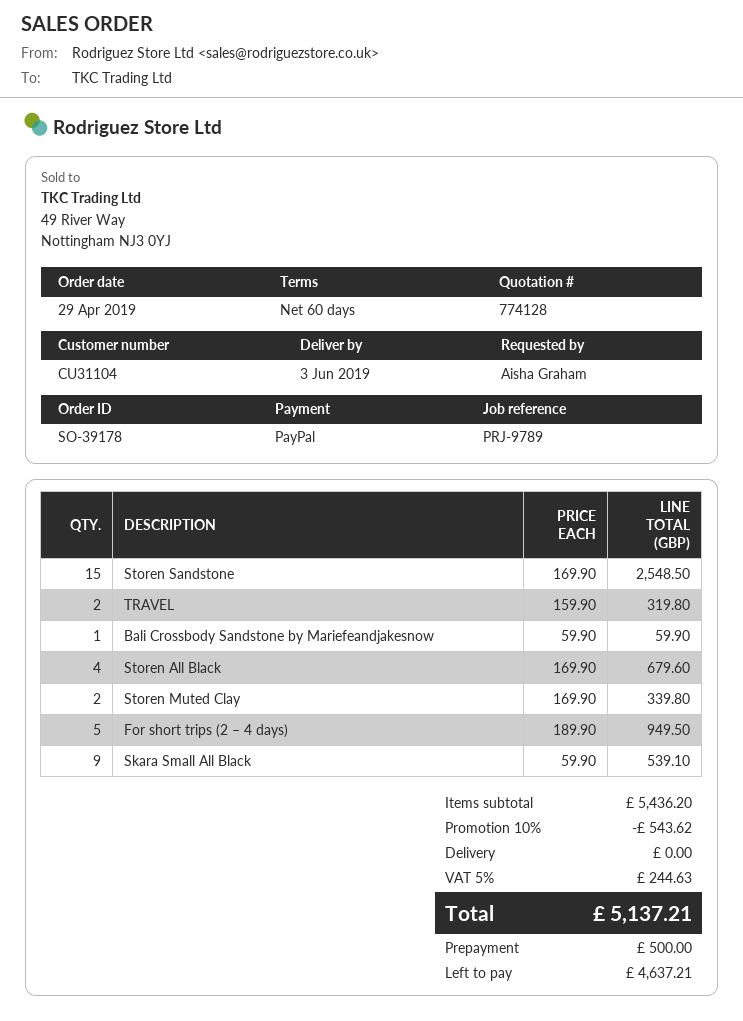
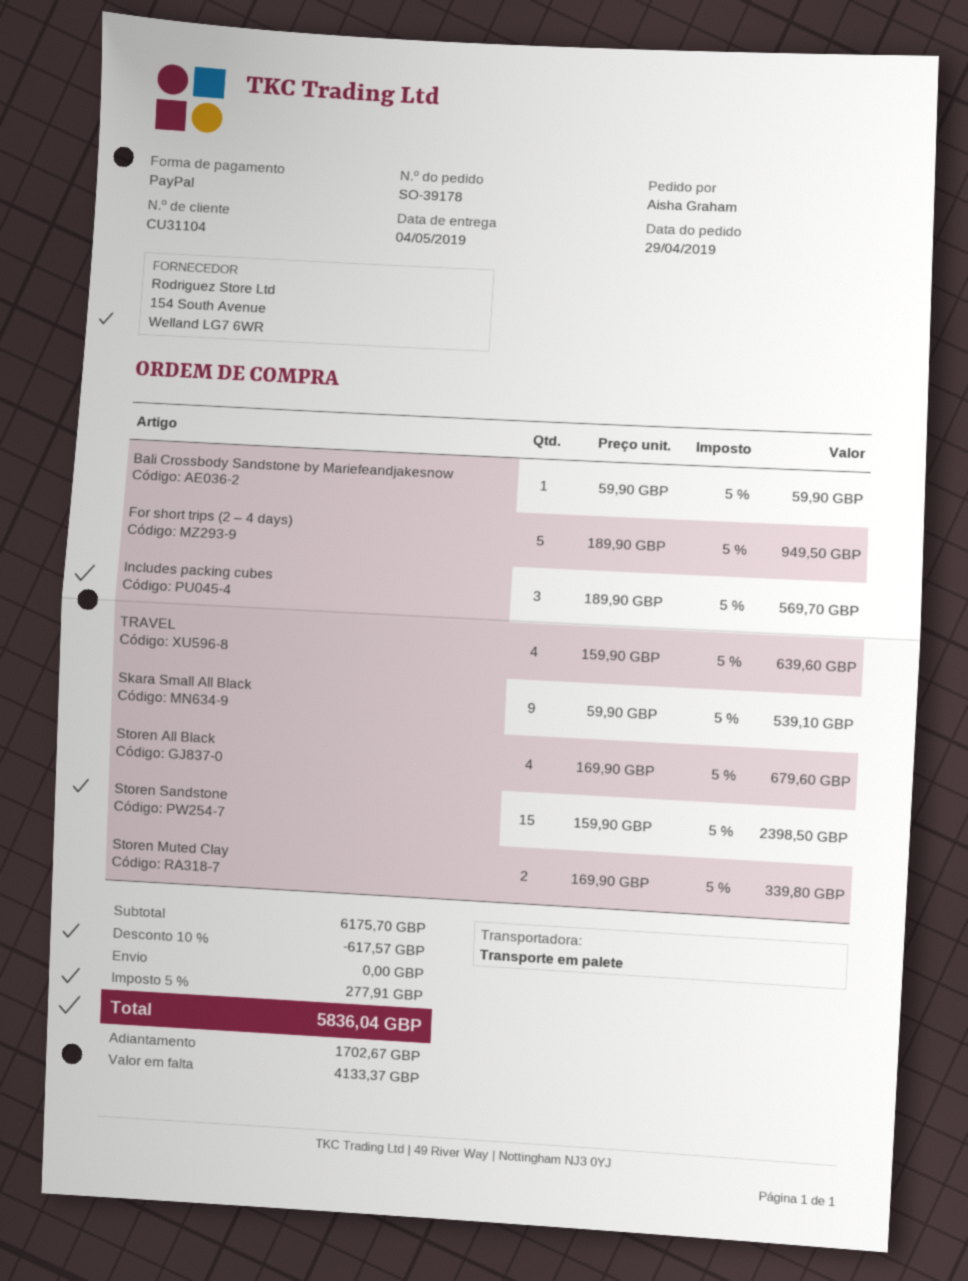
delivery date: 2019-06-03 -> 2019-05-04
Storen Sandstone: 15 x 169.90 = 2548.50 -> 15 x 159.90 = 2398.50
TRAVEL: 2 x 159.90 = 319.80 -> 4 x 159.90 = 639.60
Includes packing cubes: none -> 3 x 189.90 = 569.70
subtotal: 5436.20 -> 6175.70
discount: 10% = 543.62 -> 10% = 617.57
tax: 5% = 244.63 -> 5% = 277.91
total: 5137.21 -> 5836.04
deposit: 500.00 -> 1702.67
balance: 4637.21 -> 4133.37

